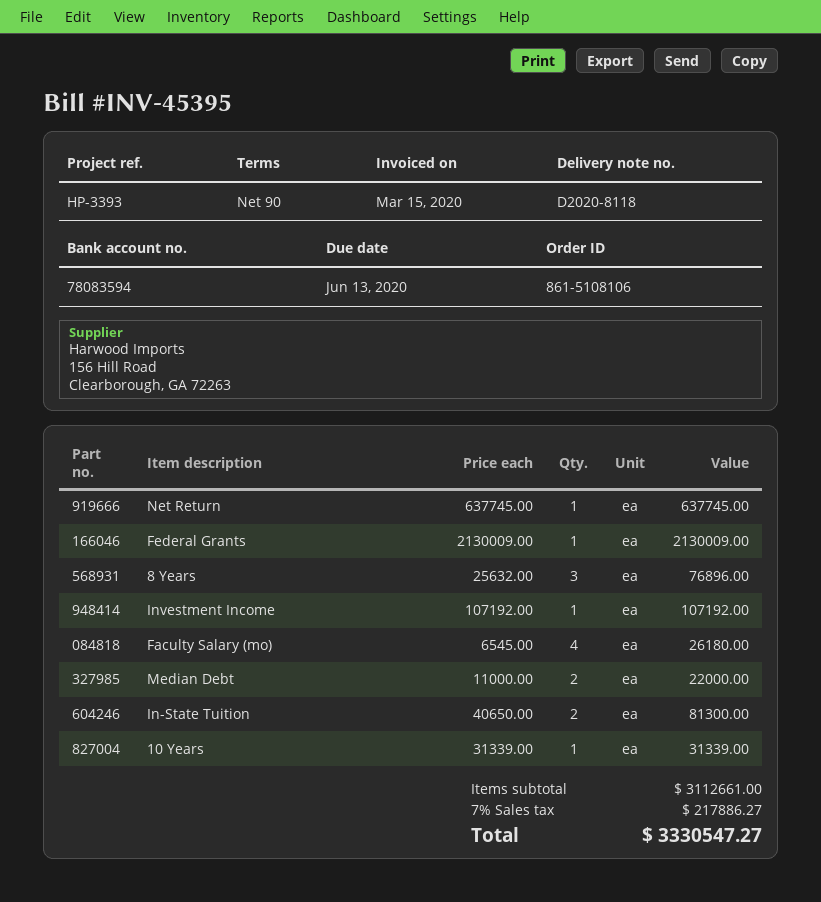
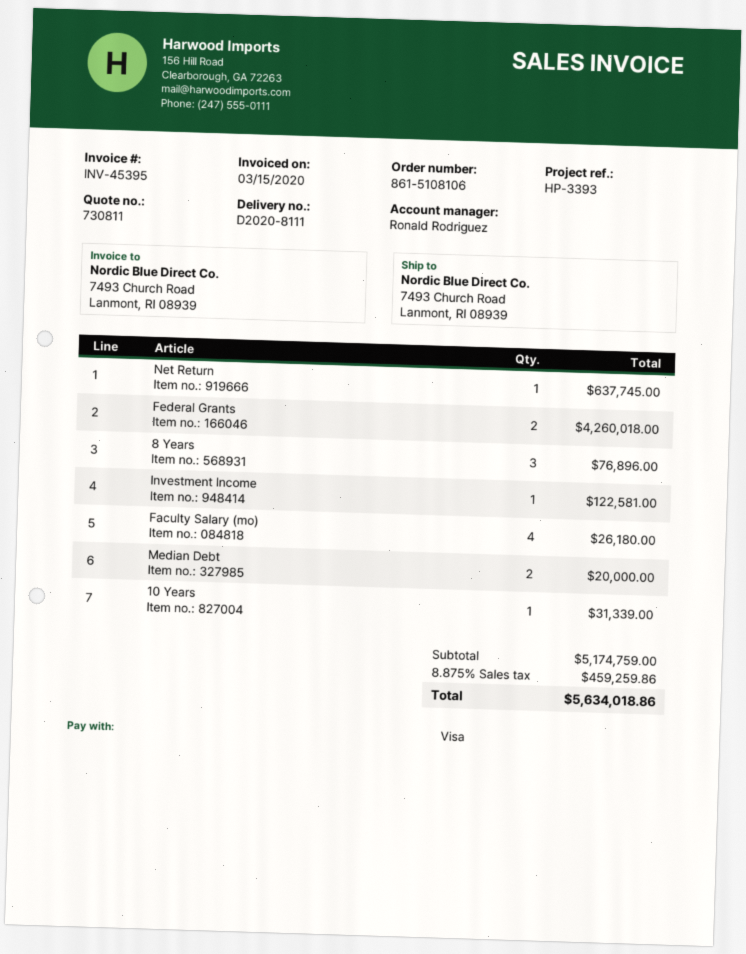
delivery note number: D2020-8118 -> D2020-8111
Federal Grants: 1 for 2130009.00 -> 2 for 4260018.00
Investment Income: 1 for 107192.00 -> 1 for 122581.00
Median Debt: 2 for 22000.00 -> 2 for 20000.00
In-State Tuition: 2 for 81300.00 -> none
subtotal: 3112661.00 -> 5174759.00
tax: 7% = 217886.27 -> 8.875% = 459259.86
total: 3330547.27 -> 5634018.86

